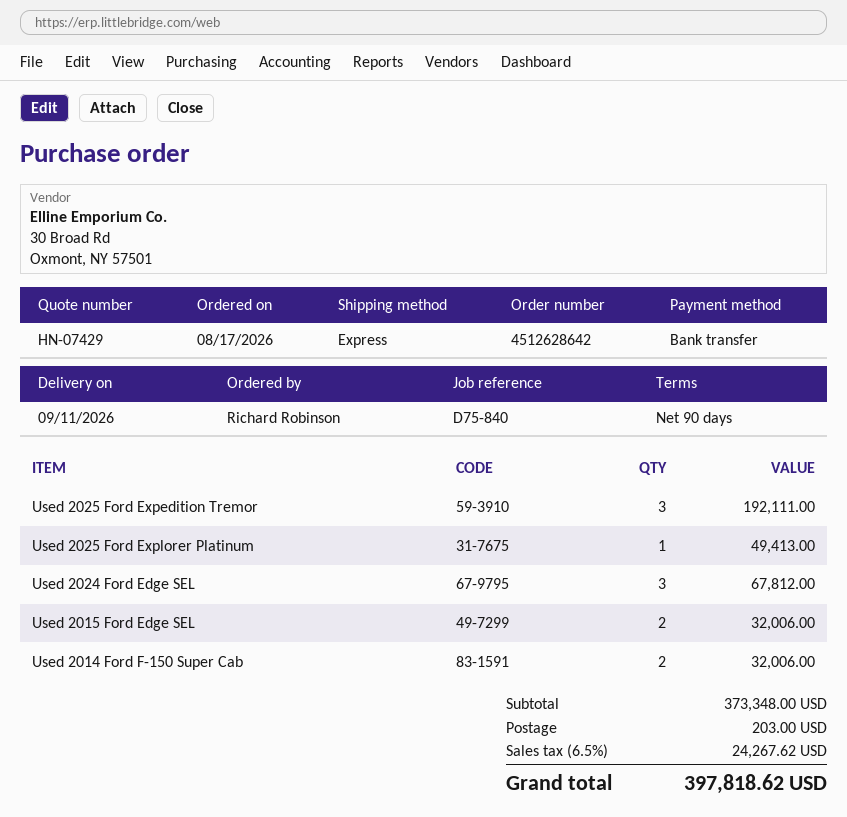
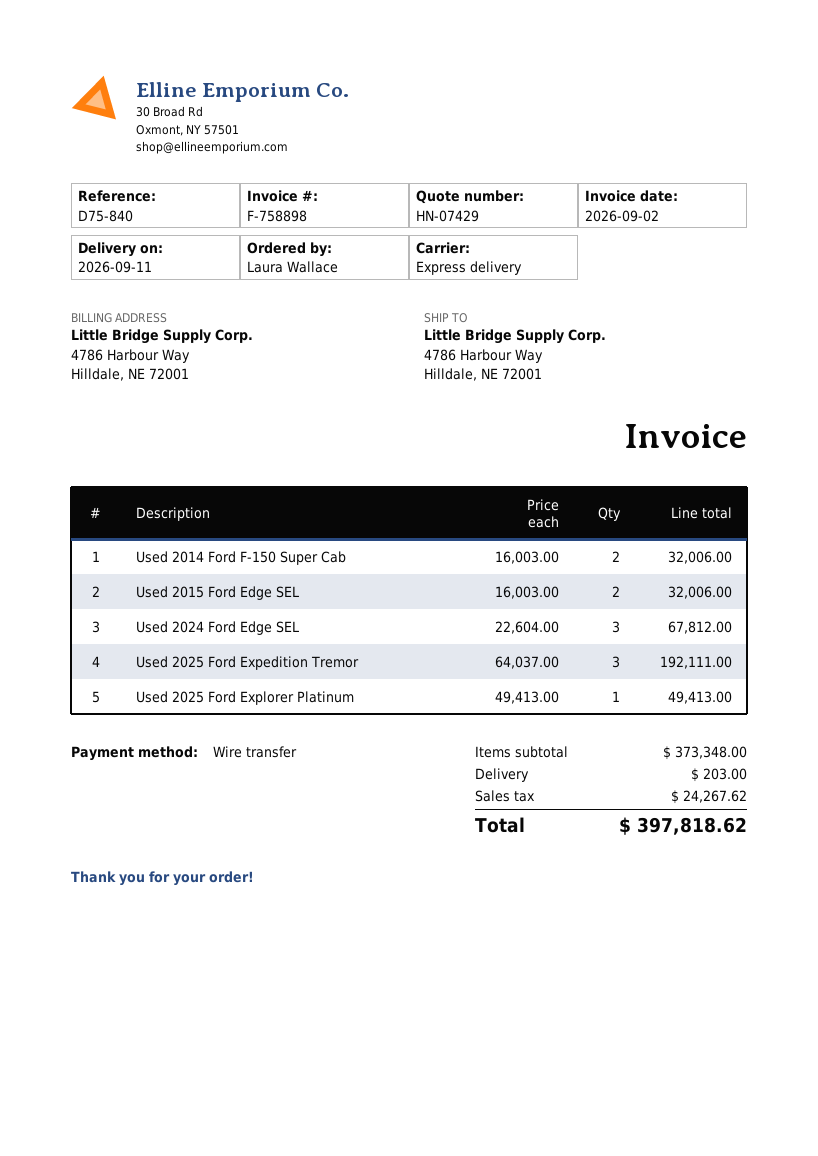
ordered by: Richard Robinson -> Laura Wallace

